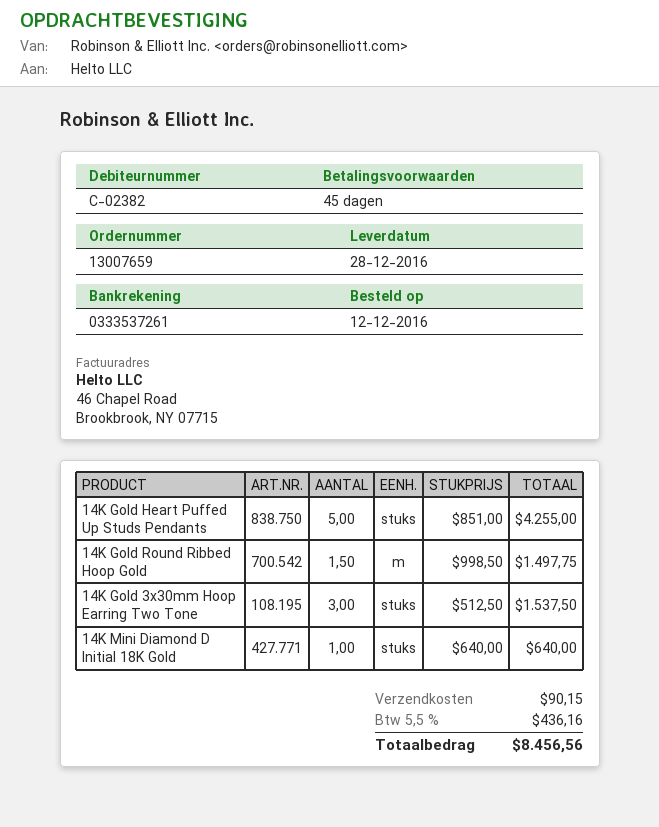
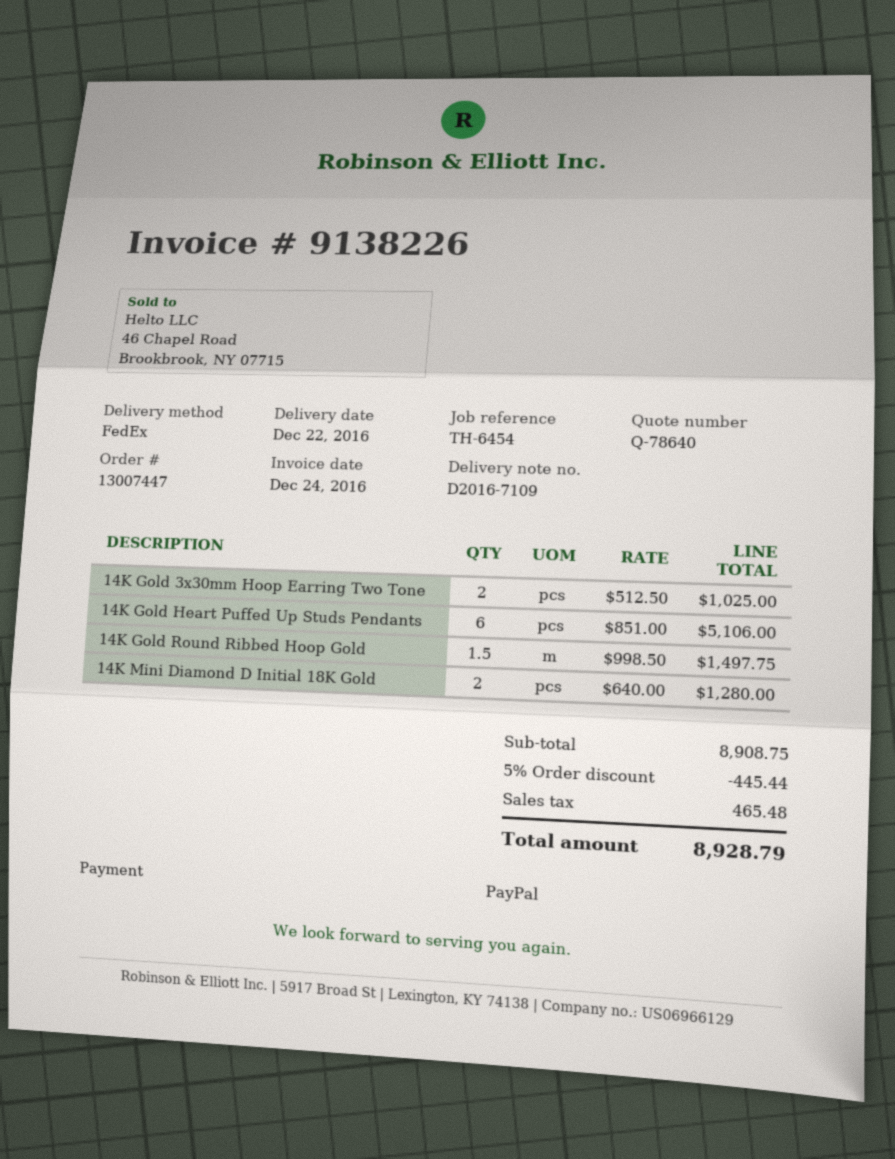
order number: 13007659 -> 13007447
delivery date: 2016-12-28 -> 2016-12-22
14K Gold Heart Puffed Up Studs Pendants: 5 x 851.00 = 4255.00 -> 6 x 851.00 = 5106.00
14K Gold 3x30mm Hoop Earring Two Tone: 3 x 512.50 = 1537.50 -> 2 x 512.50 = 1025.00
14K Mini Diamond D Initial 18K Gold: 1 x 640.00 = 640.00 -> 2 x 640.00 = 1280.00
discount: none -> 5% = 445.44
shipping: 90.15 -> none
tax: 436.16 -> 465.48
total: 8456.56 -> 8928.79

